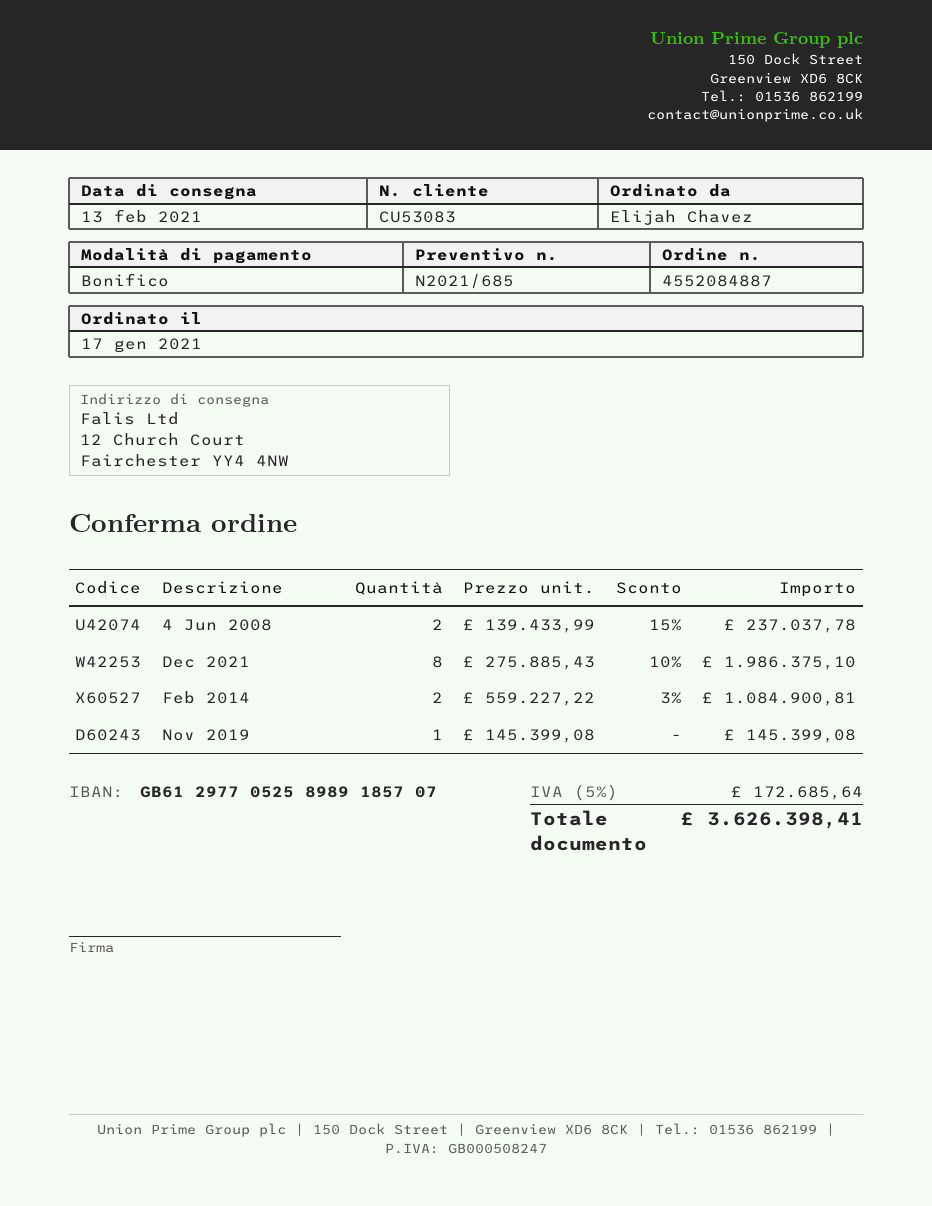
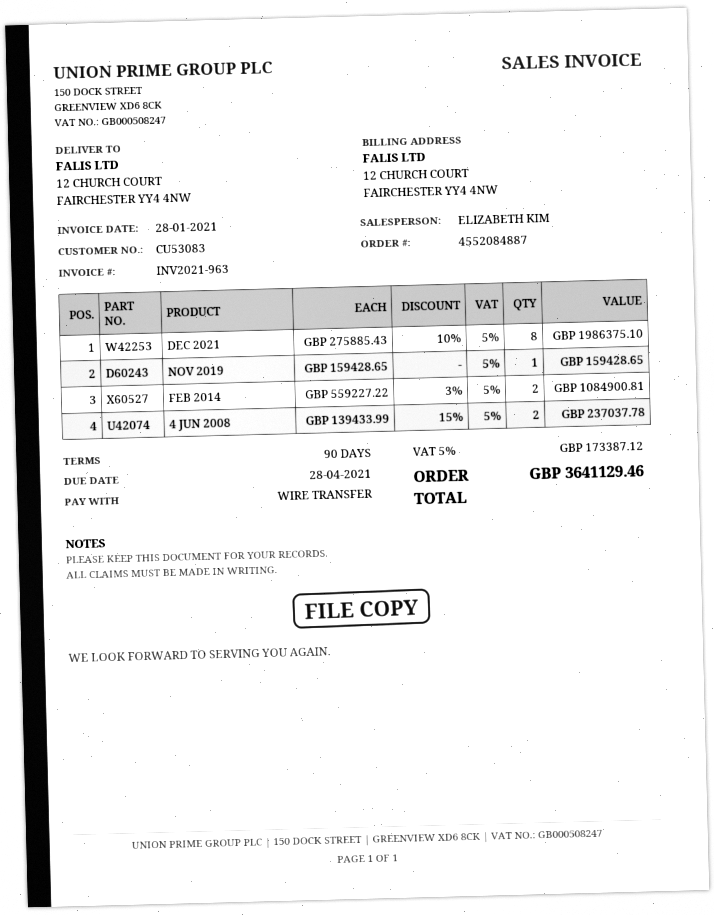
Nov 2019: 1 x 145399.08 = 145399.08 -> 1 x 159428.65 = 159428.65
tax: 5% = 172685.64 -> 5% = 173387.12
total: 3626398.41 -> 3641129.46

